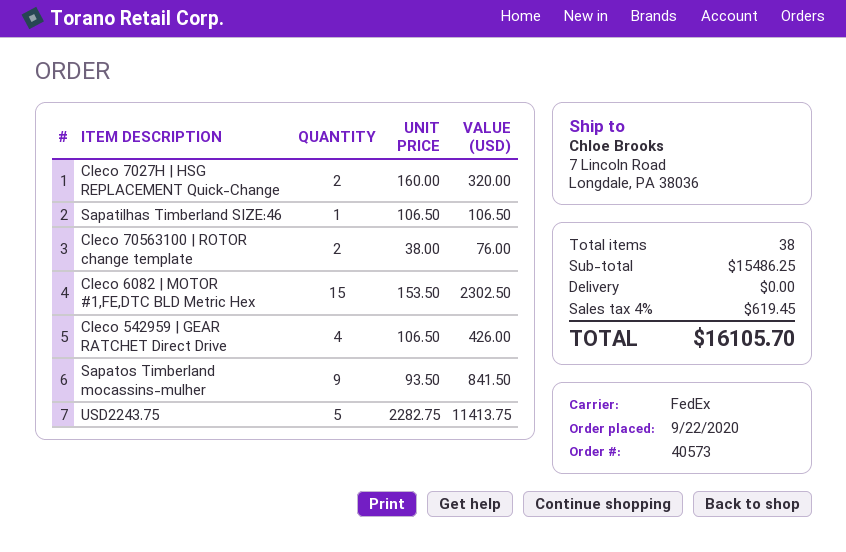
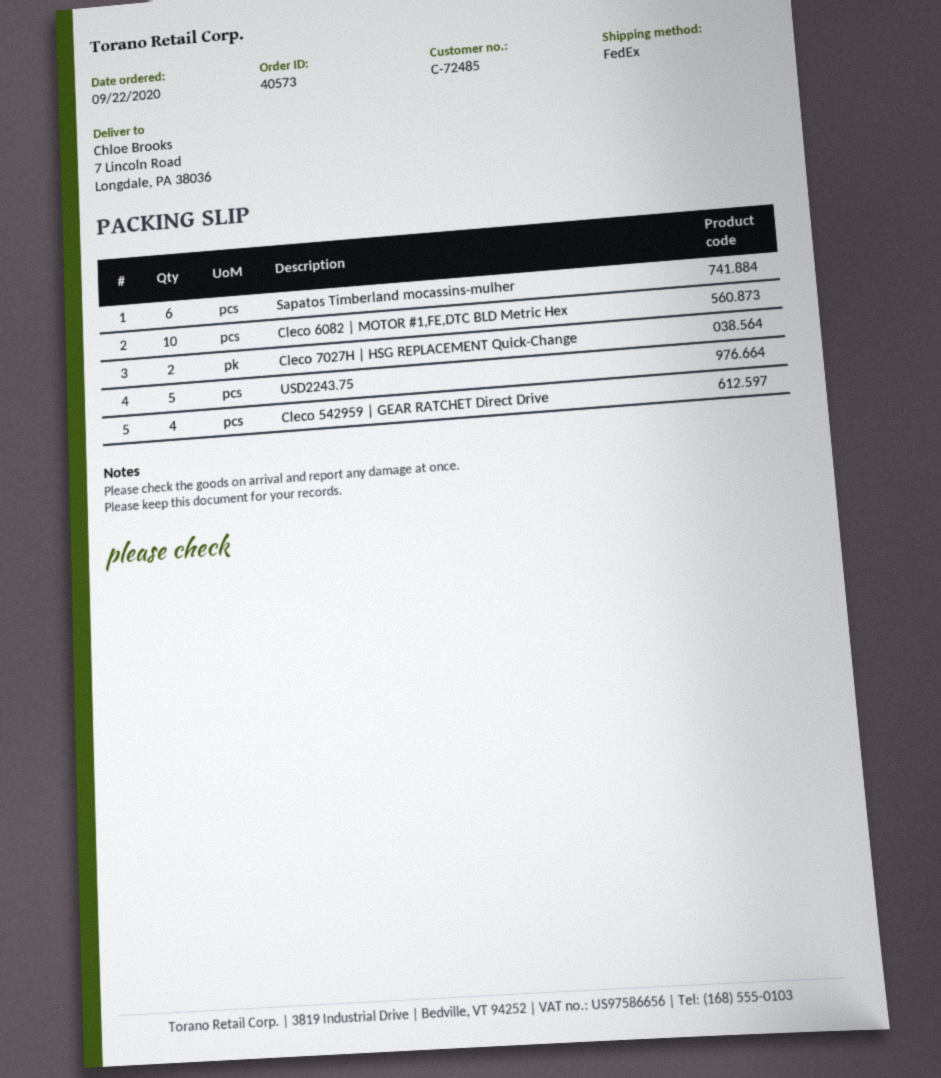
Sapatilhas Timberland SIZE:46: 1 -> none
Cleco 70563100 | ROTOR change template: 2 -> none
Cleco 6082 | MOTOR #1,FE,DTC BLD Metric Hex: 15 -> 10
Sapatos Timberland mocassins-mulher: 9 -> 6

